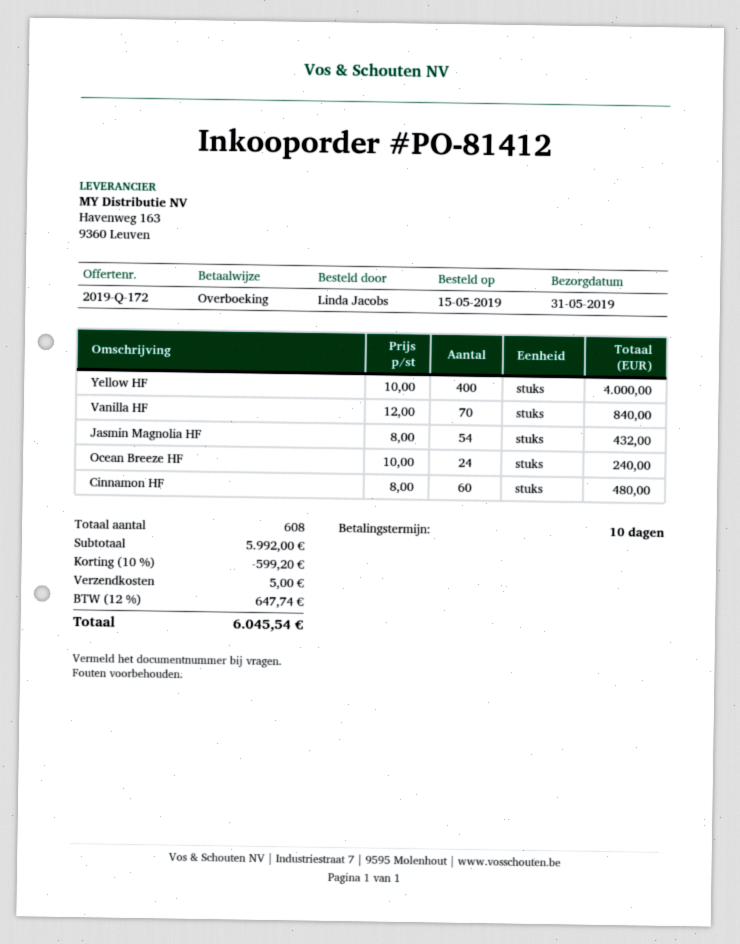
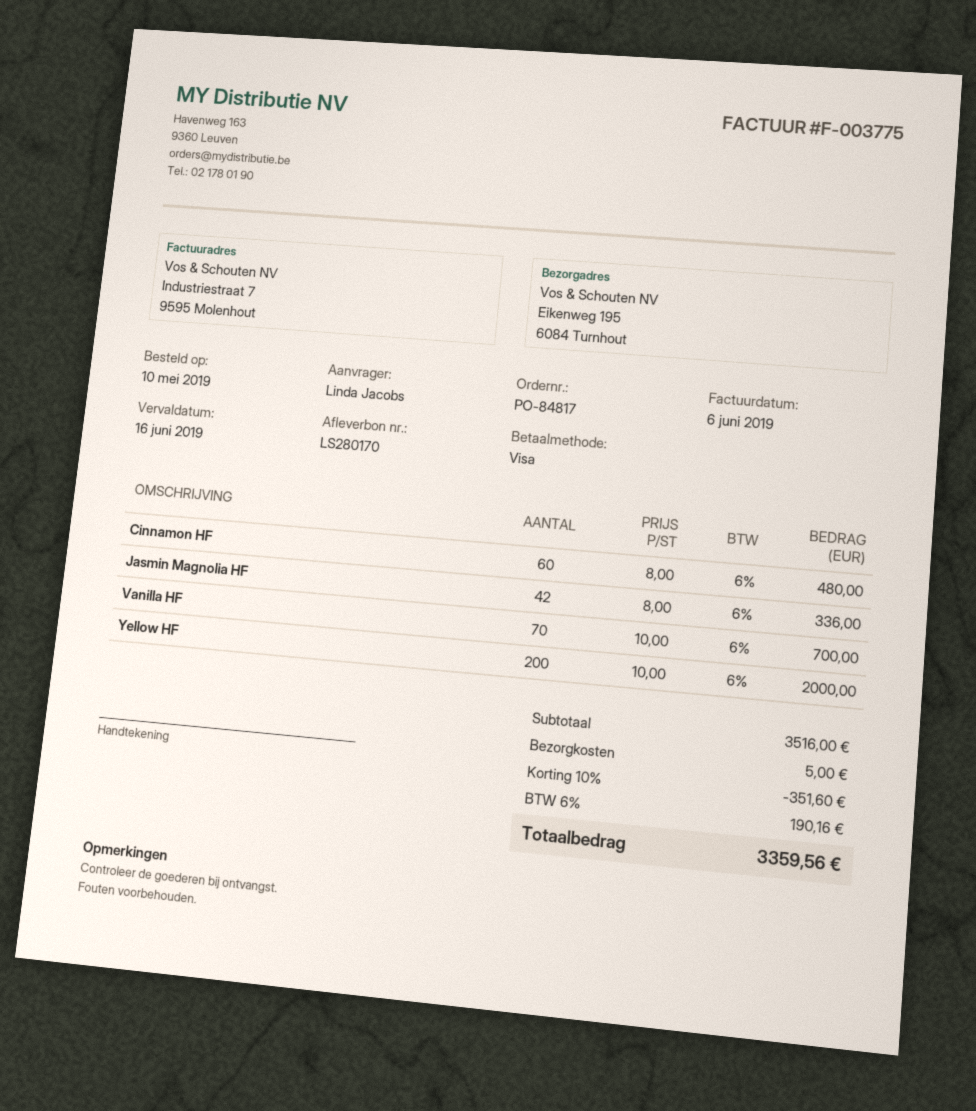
order number: PO-81412 -> PO-84817
order date: 2019-05-15 -> 2019-05-10
payment method: bank transfer -> Visa
Yellow HF: 400 x 10.00 = 4000.00 -> 200 x 10.00 = 2000.00
Vanilla HF: 70 x 12.00 = 840.00 -> 70 x 10.00 = 700.00
Jasmin Magnolia HF: 54 x 8.00 = 432.00 -> 42 x 8.00 = 336.00
Ocean Breeze HF: 24 x 10.00 = 240.00 -> none
subtotal: 5992.00 -> 3516.00
discount: 10% = 599.20 -> 10% = 351.60
tax: 12% = 647.74 -> 6% = 190.16
total: 6045.54 -> 3359.56

